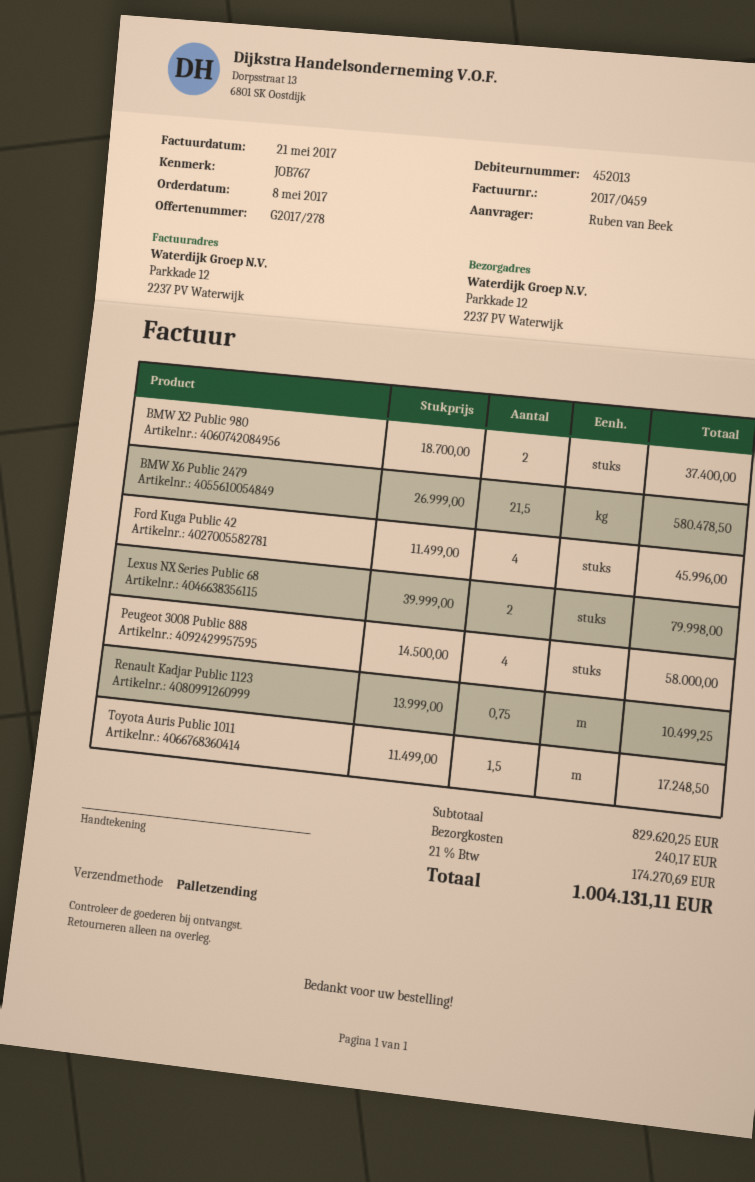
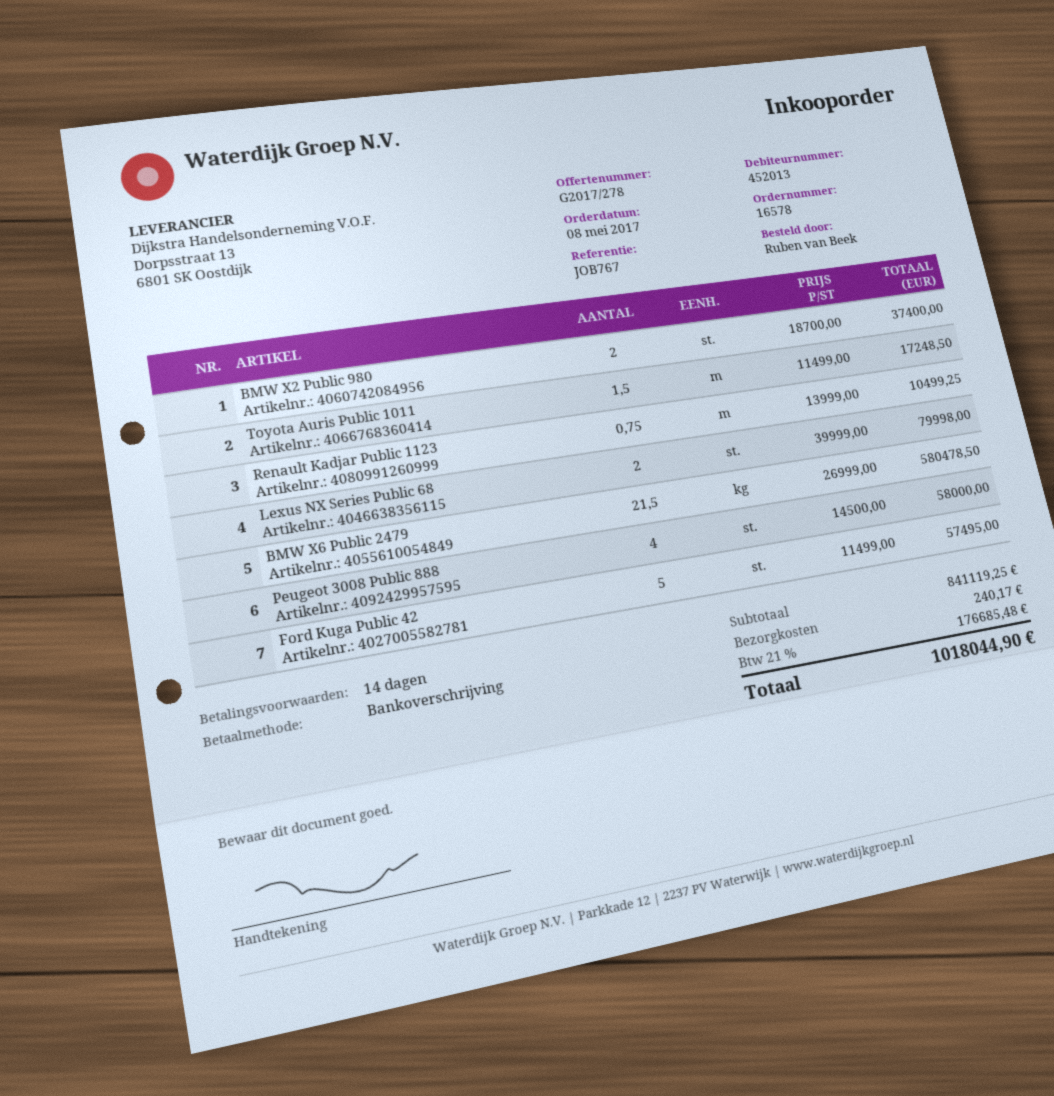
Ford Kuga Public 42: 4 x 11499.00 = 45996.00 -> 5 x 11499.00 = 57495.00
subtotal: 829620.25 -> 841119.25
tax: 21% = 174270.69 -> 21% = 176685.48
total: 1004131.11 -> 1018044.90

